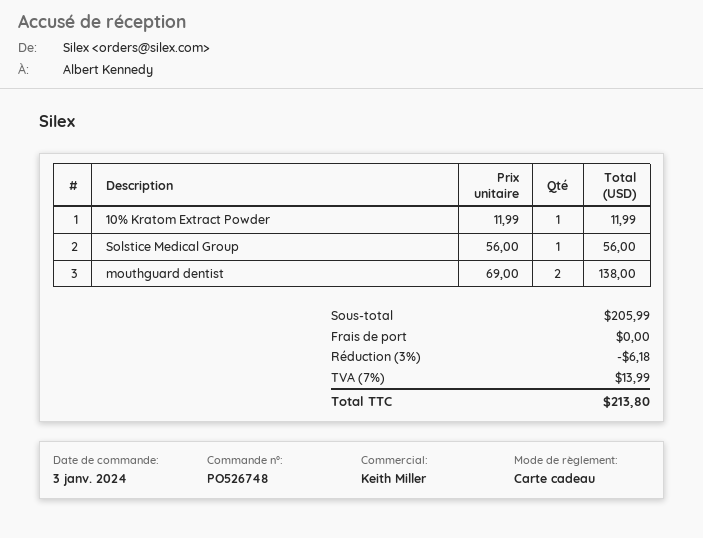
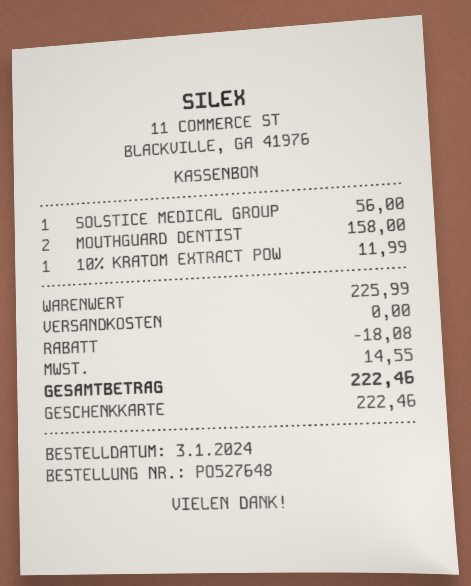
order number: PO526748 -> PO527648
mouthguard dentist: 2 for 138.00 -> 2 for 158.00
subtotal: 205.99 -> 225.99
discount: 6.18 -> 18.08
tax: 13.99 -> 14.55
total: 213.80 -> 222.46

